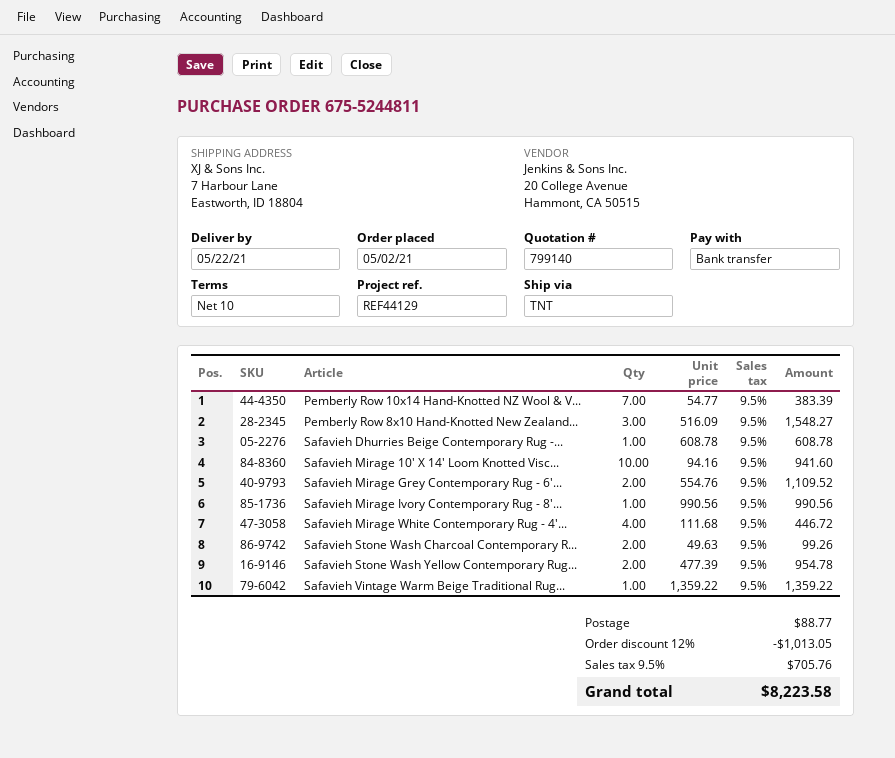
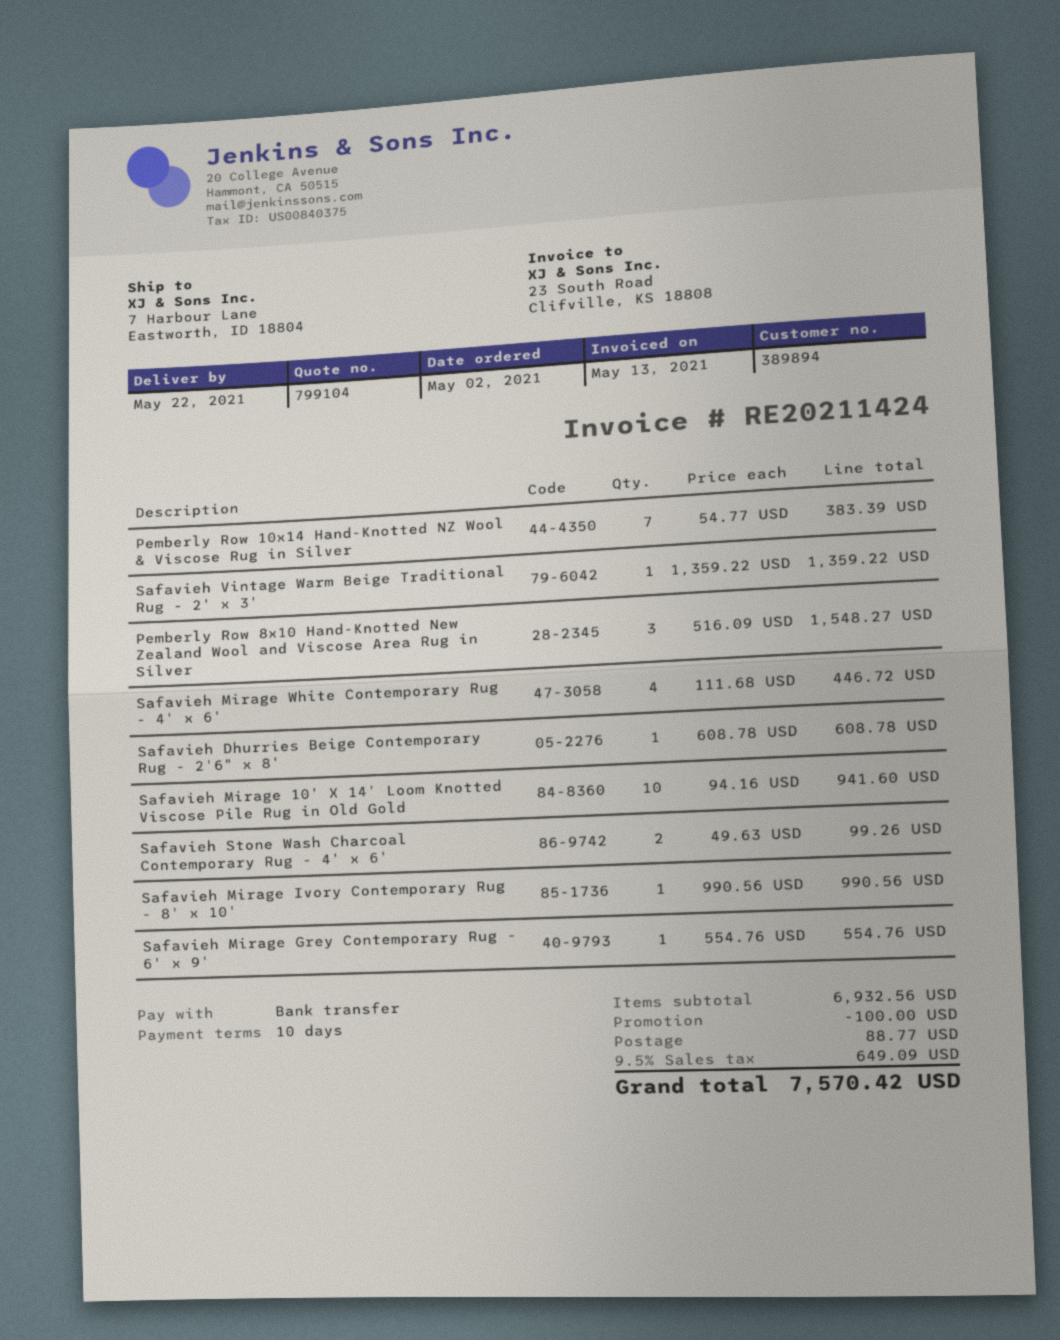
quote number: 799140 -> 799104
Safavieh Mirage Grey Contemporary Rug - 6'...: 2 x 554.76 = 1109.52 -> 1 x 554.76 = 554.76
Safavieh Stone Wash Yellow Contemporary Rug...: 2 x 477.39 = 954.78 -> none
discount: 1013.05 -> 100.00
tax: 9.5% = 705.76 -> 9.5% = 649.09
total: 8223.58 -> 7570.42

